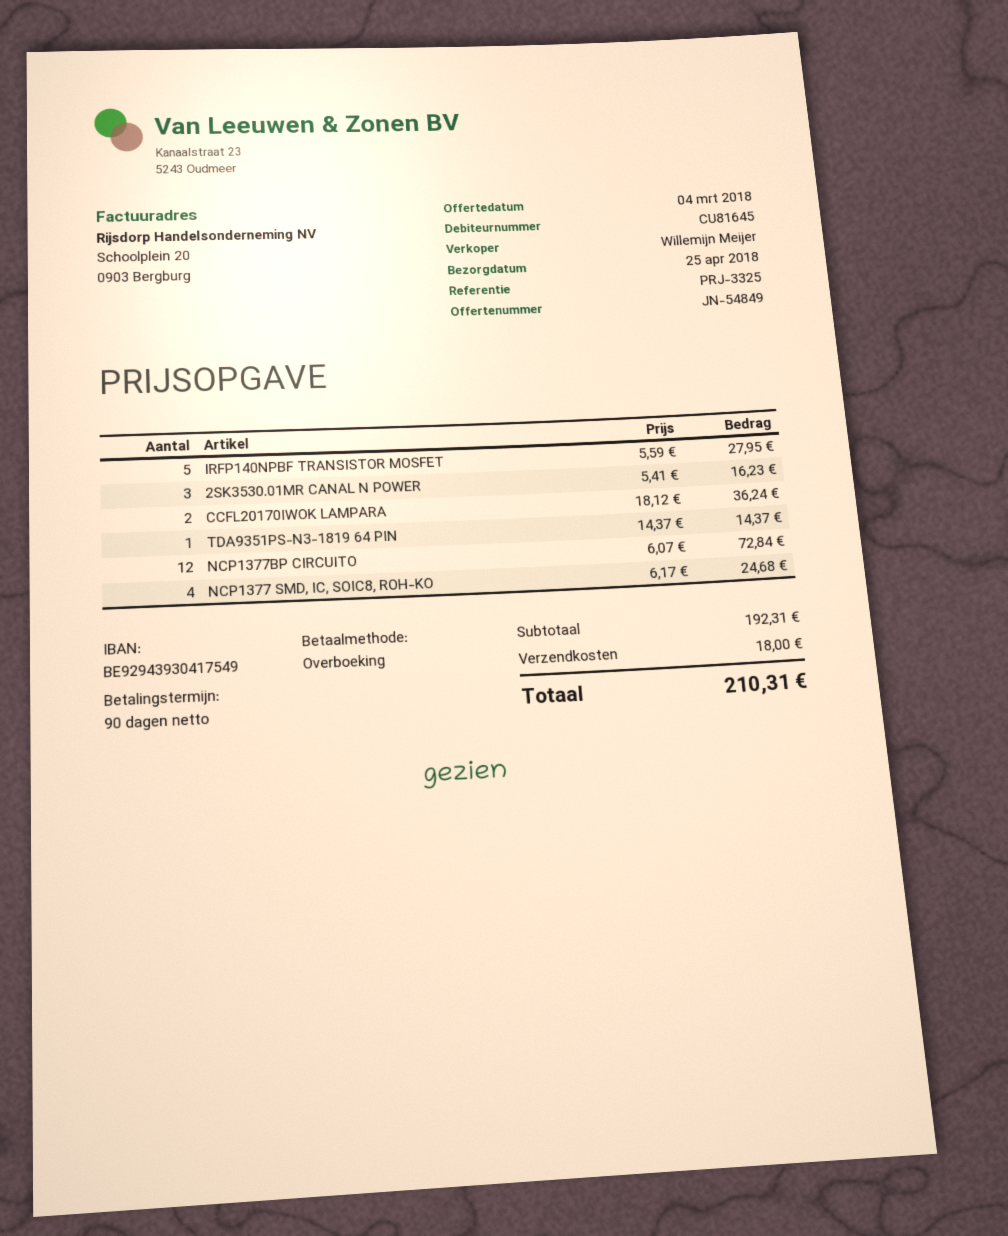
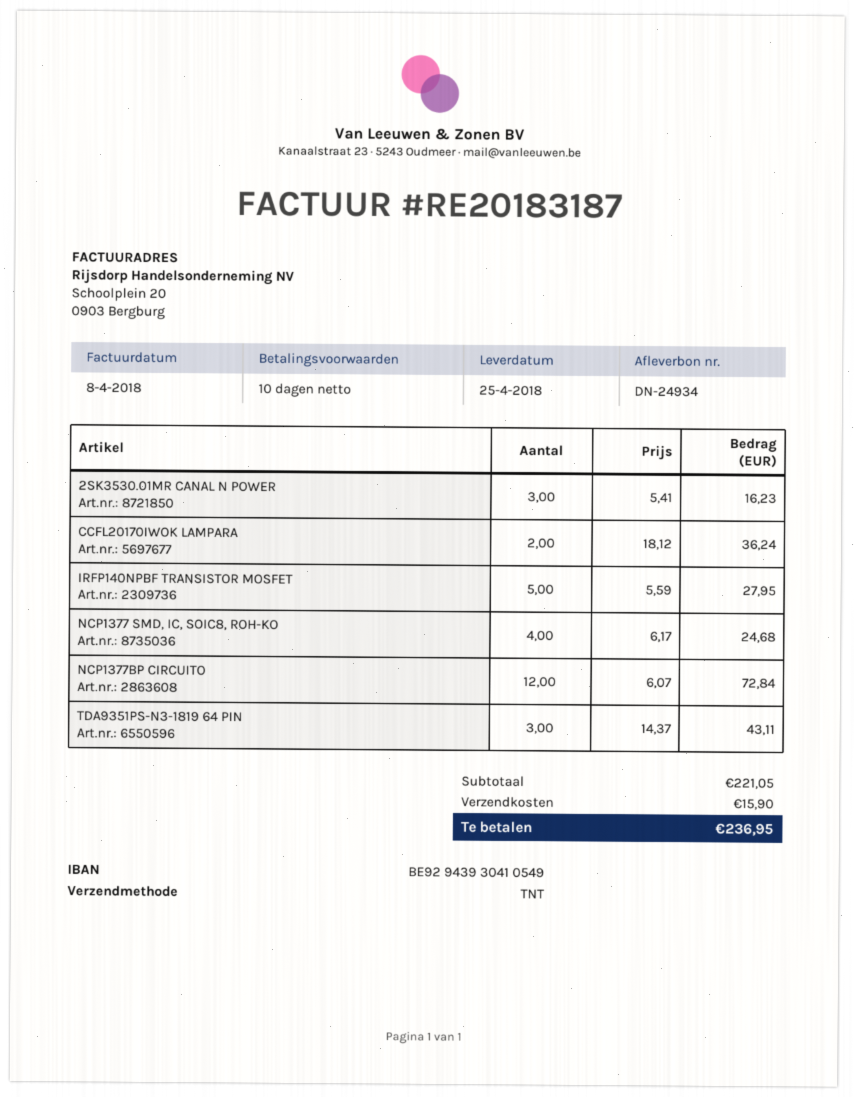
payment terms: 90 days -> 10 days
bank account: BE92943930417549 -> BE92943930410549
TDA9351PS-N3-1819 64 PIN: 1 x 14.37 = 14.37 -> 3 x 14.37 = 43.11
subtotal: 192.31 -> 221.05
shipping: 18.00 -> 15.90
total: 210.31 -> 236.95

